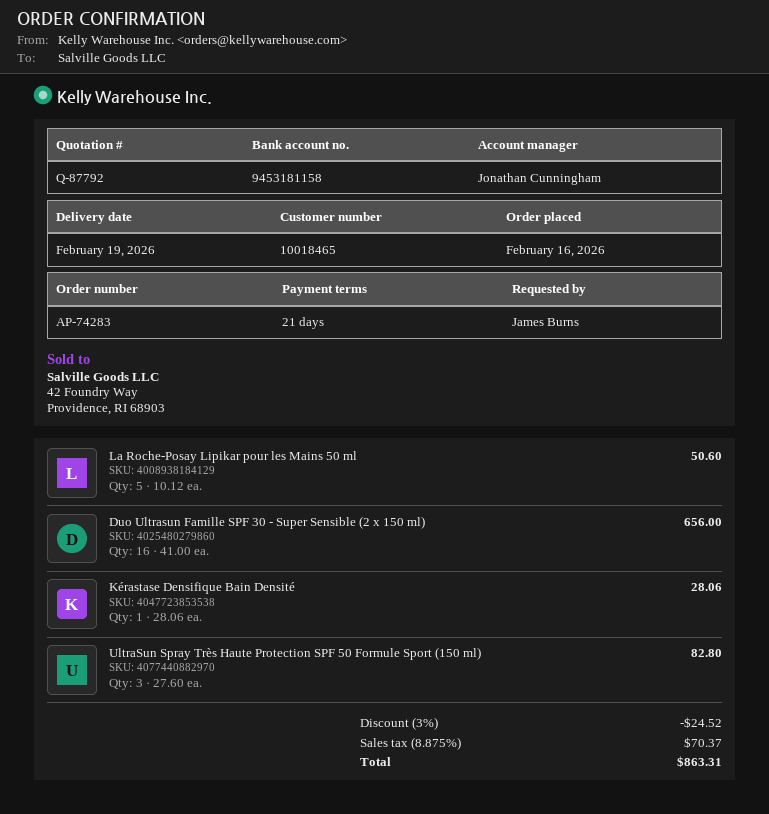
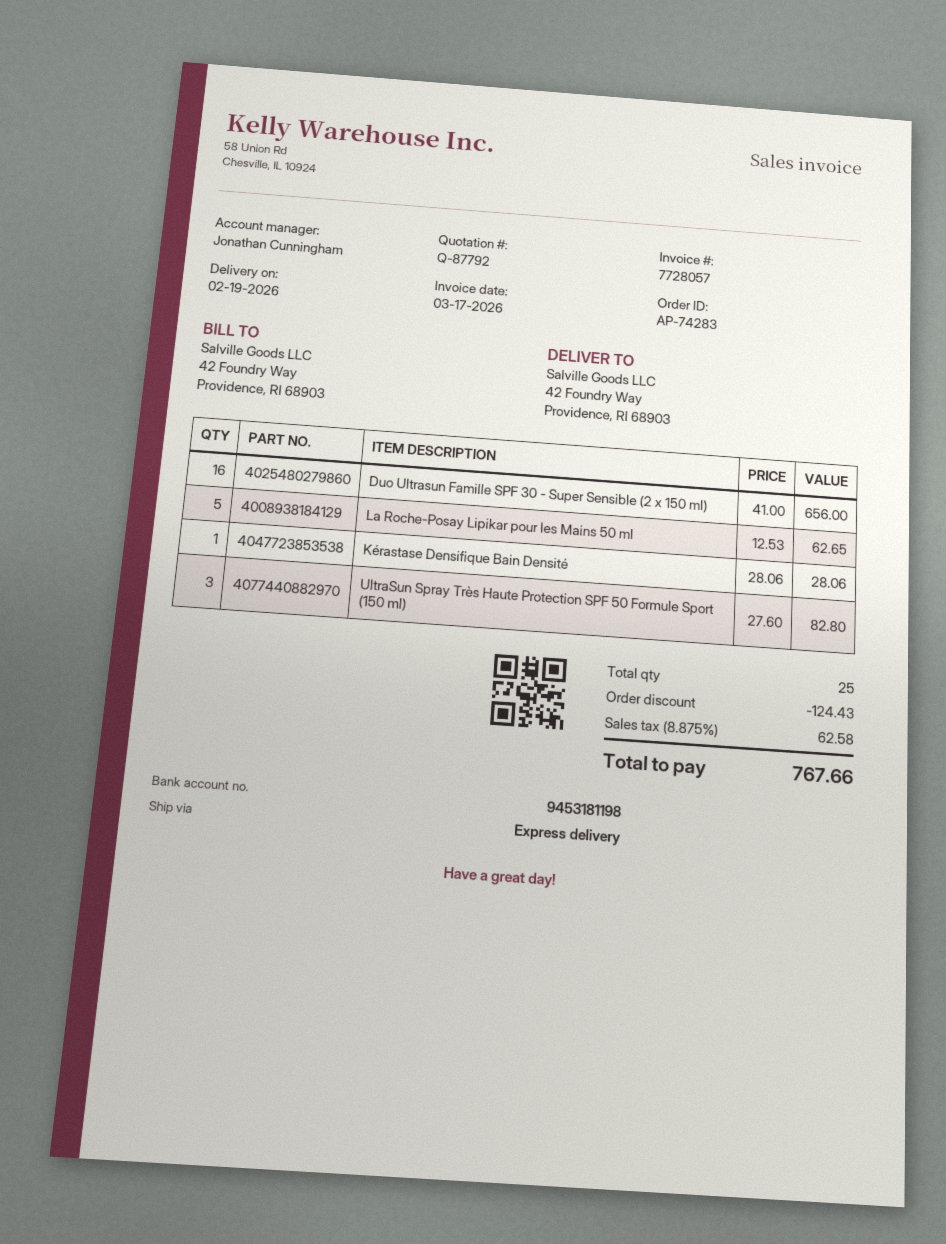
bank account: 9453181158 -> 9453181198
La Roche-Posay Lipikar pour les Mains 50 ml: 5 x 10.12 = 50.60 -> 5 x 12.53 = 62.65
discount: 24.52 -> 124.43
tax: 8.875% = 70.37 -> 8.875% = 62.58
total: 863.31 -> 767.66

